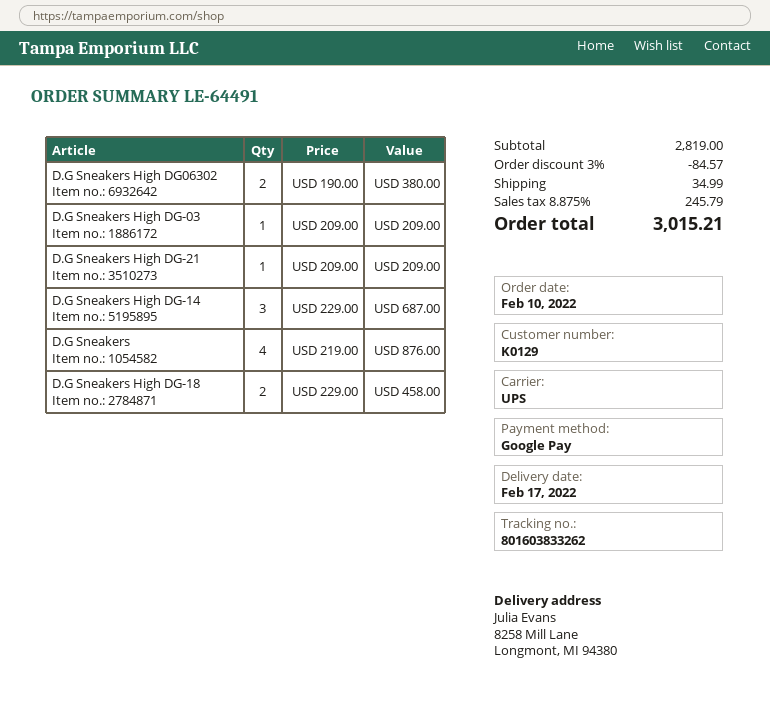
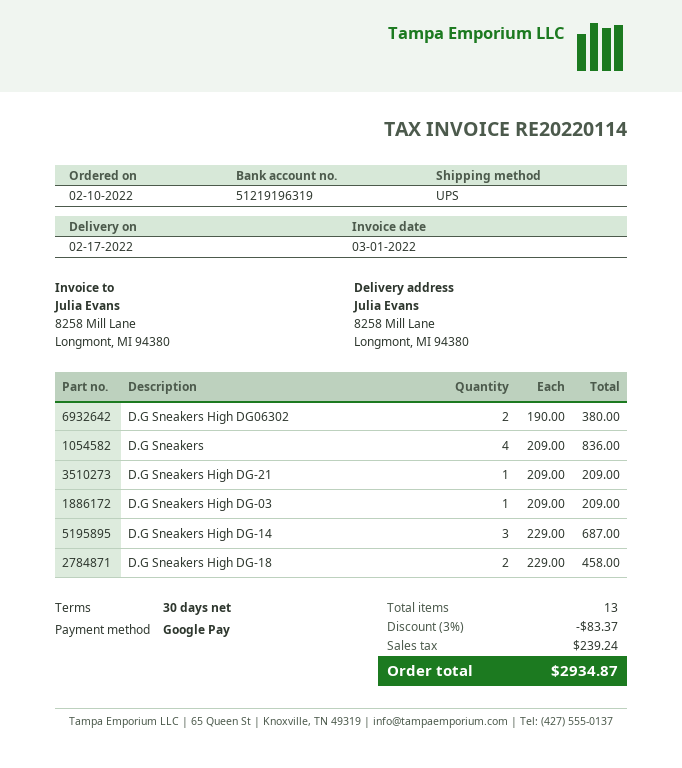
D.G Sneakers: 4 x 219.00 = 876.00 -> 4 x 209.00 = 836.00
discount: 3% = 84.57 -> 3% = 83.37
shipping: 34.99 -> none
tax: 245.79 -> 239.24
total: 3015.21 -> 2934.87

